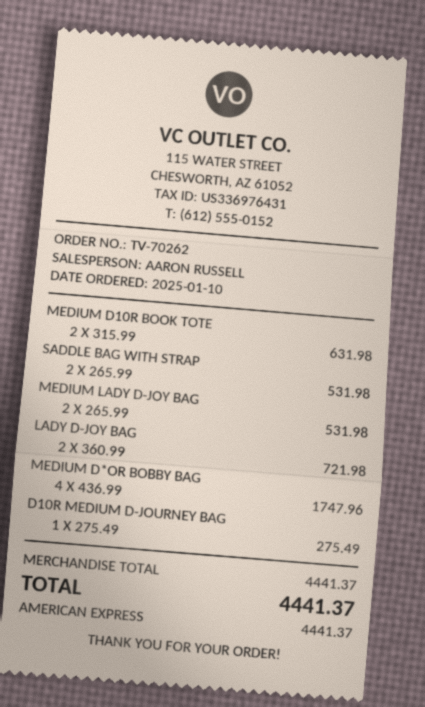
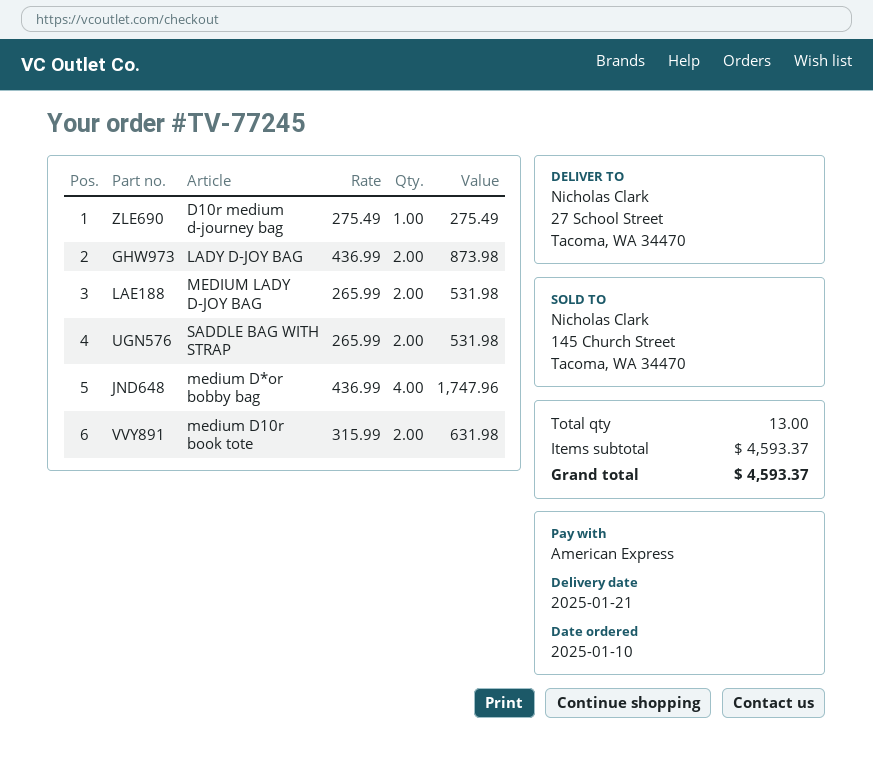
order number: TV-70262 -> TV-77245
LADY D-JOY BAG: 2 x 360.99 = 721.98 -> 2 x 436.99 = 873.98
subtotal: 4441.37 -> 4593.37
total: 4441.37 -> 4593.37

